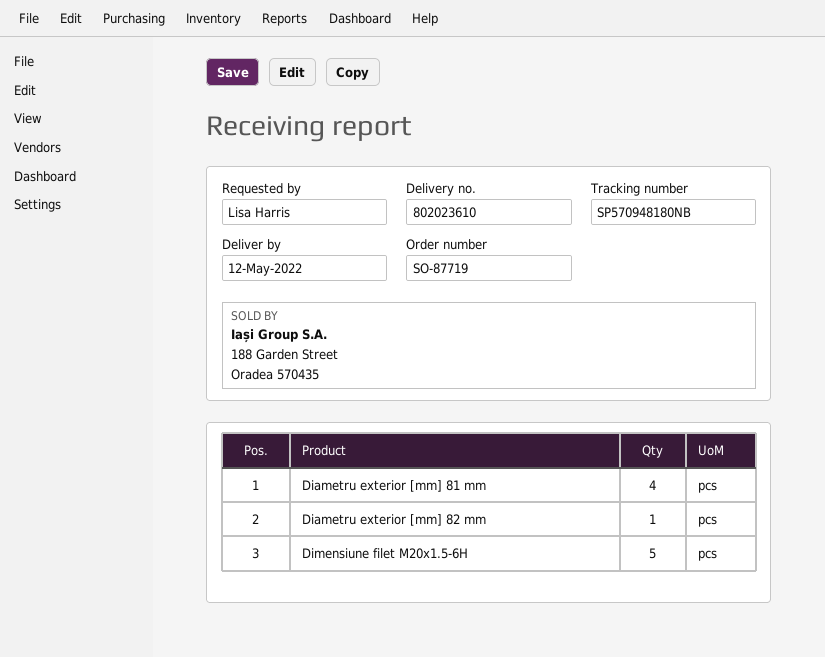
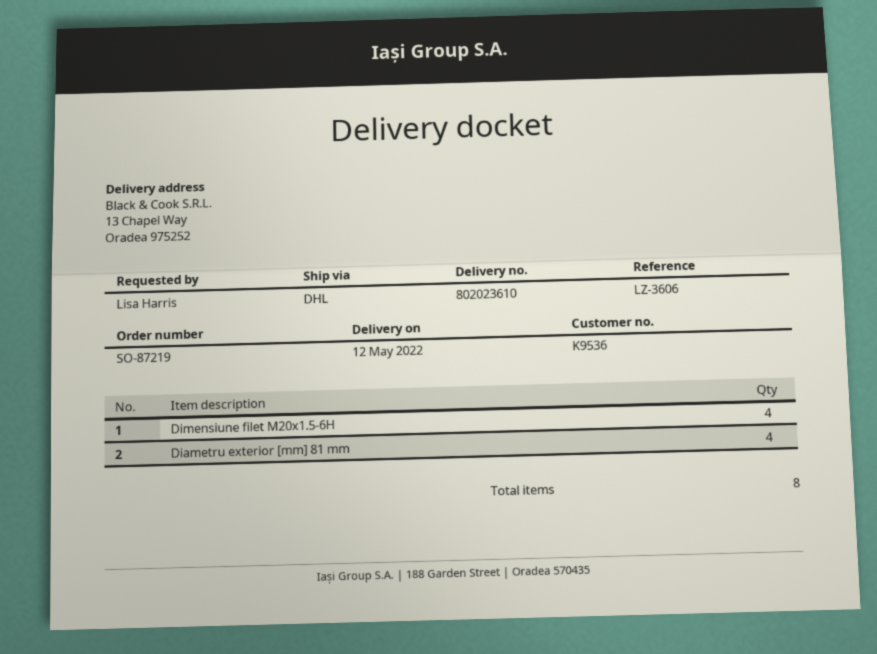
order number: SO-87719 -> SO-87219
Diametru exterior [mm] 82 mm: 1 -> none
Dimensiune filet M20x1.5-6H: 5 -> 4

